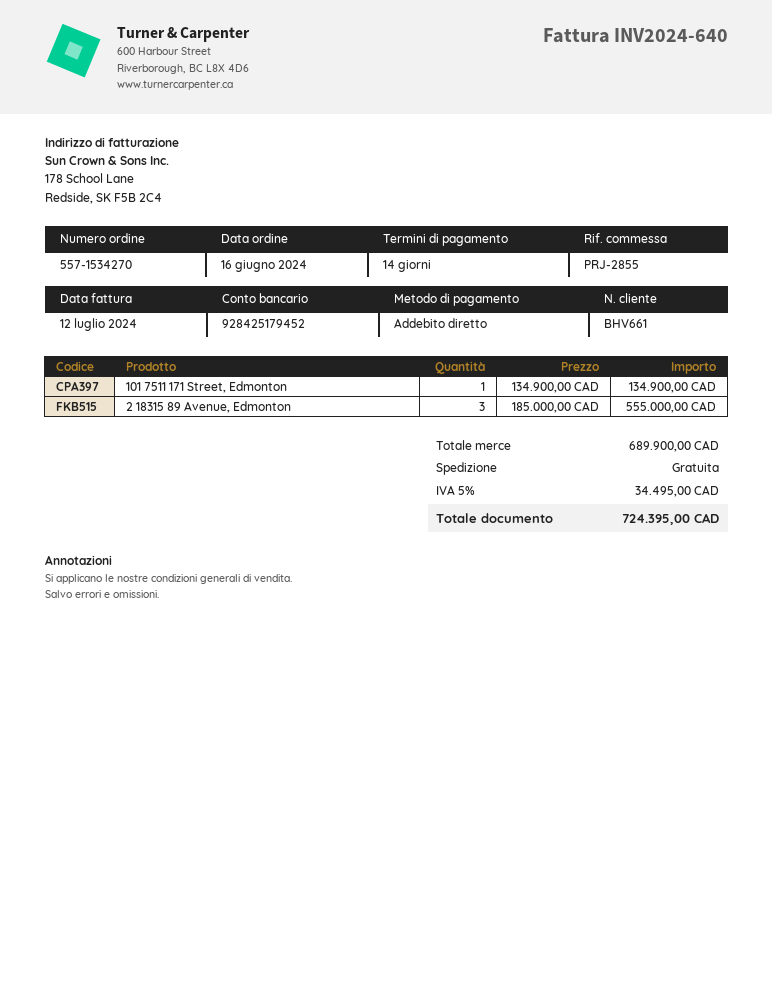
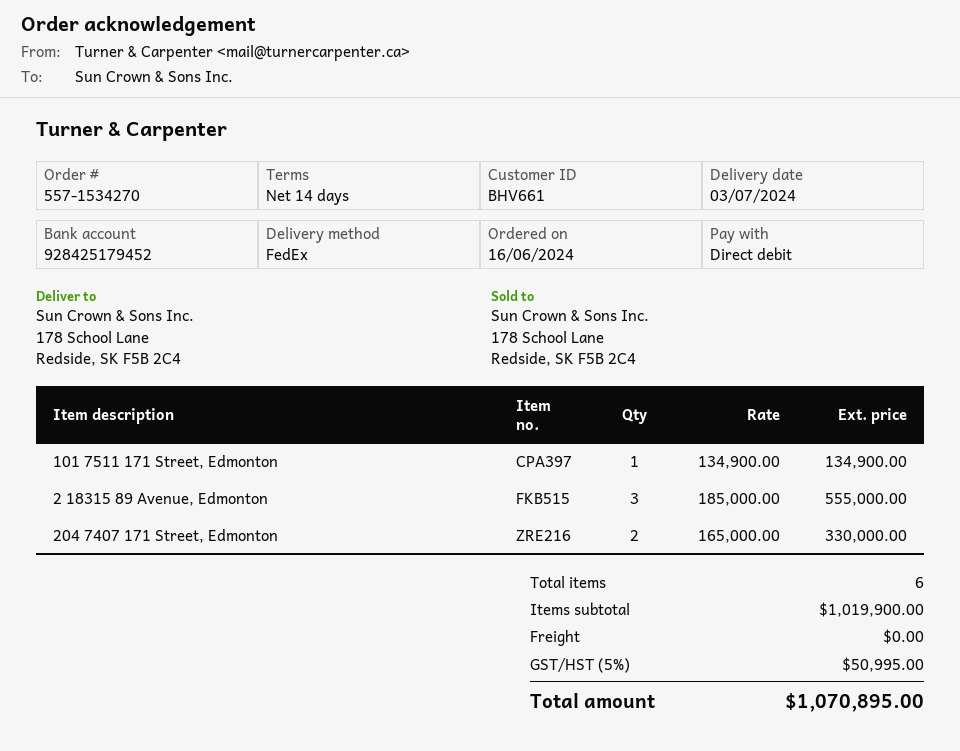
204 7407 171 Street, Edmonton: none -> 2 x 165000.00 = 330000.00
subtotal: 689900.00 -> 1019900.00
tax: 5% = 34495.00 -> 5% = 50995.00
total: 724395.00 -> 1070895.00

